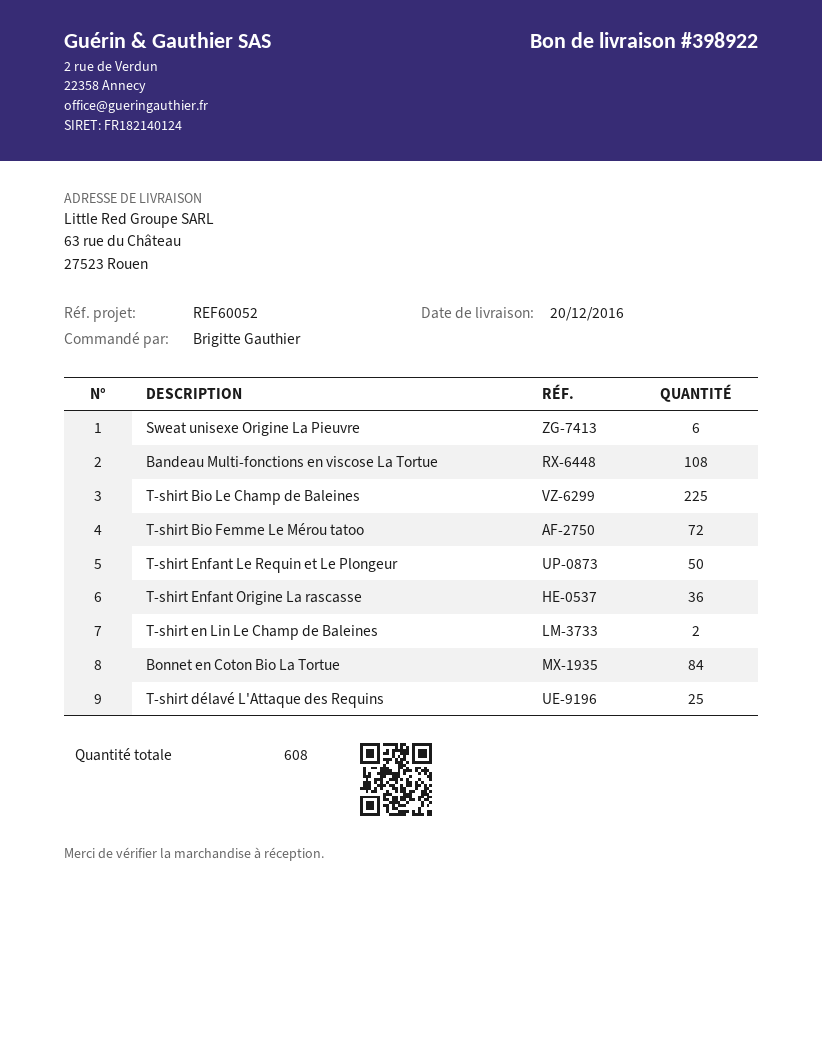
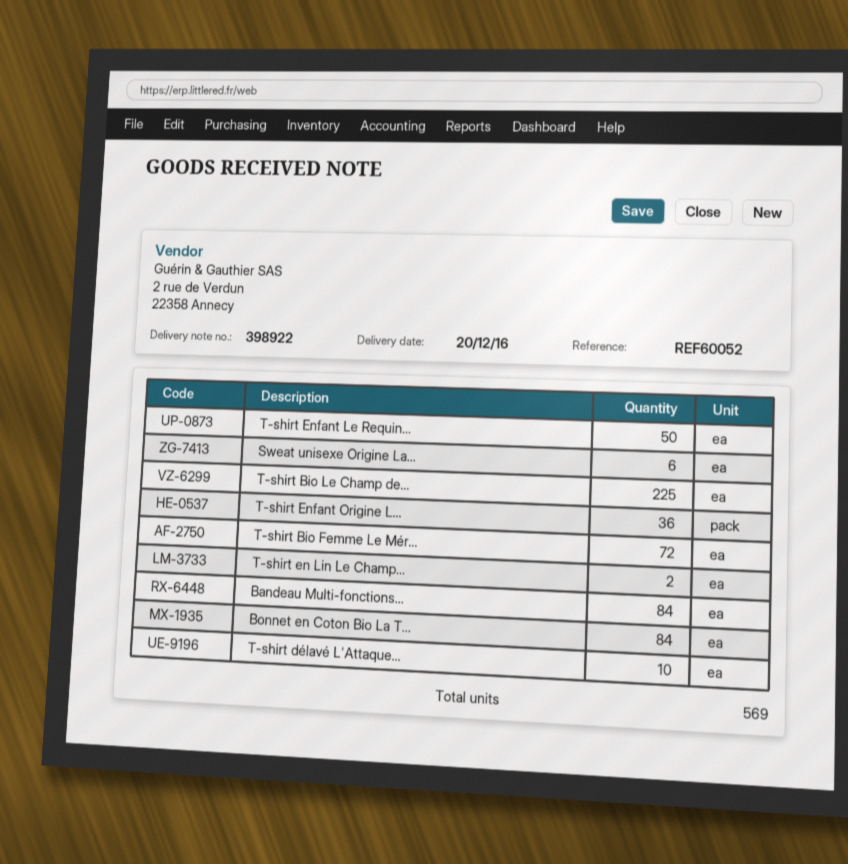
Bandeau Multi-fonctions en viscose La Tortue: 108 -> 84
T-shirt délavé L'Attaque des Requins: 25 -> 10
total quantity: 608 -> 569

